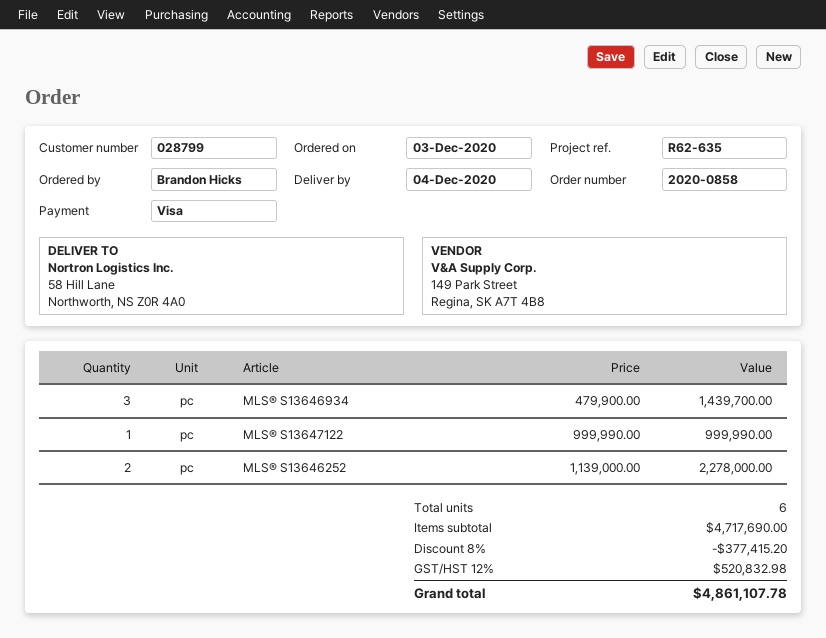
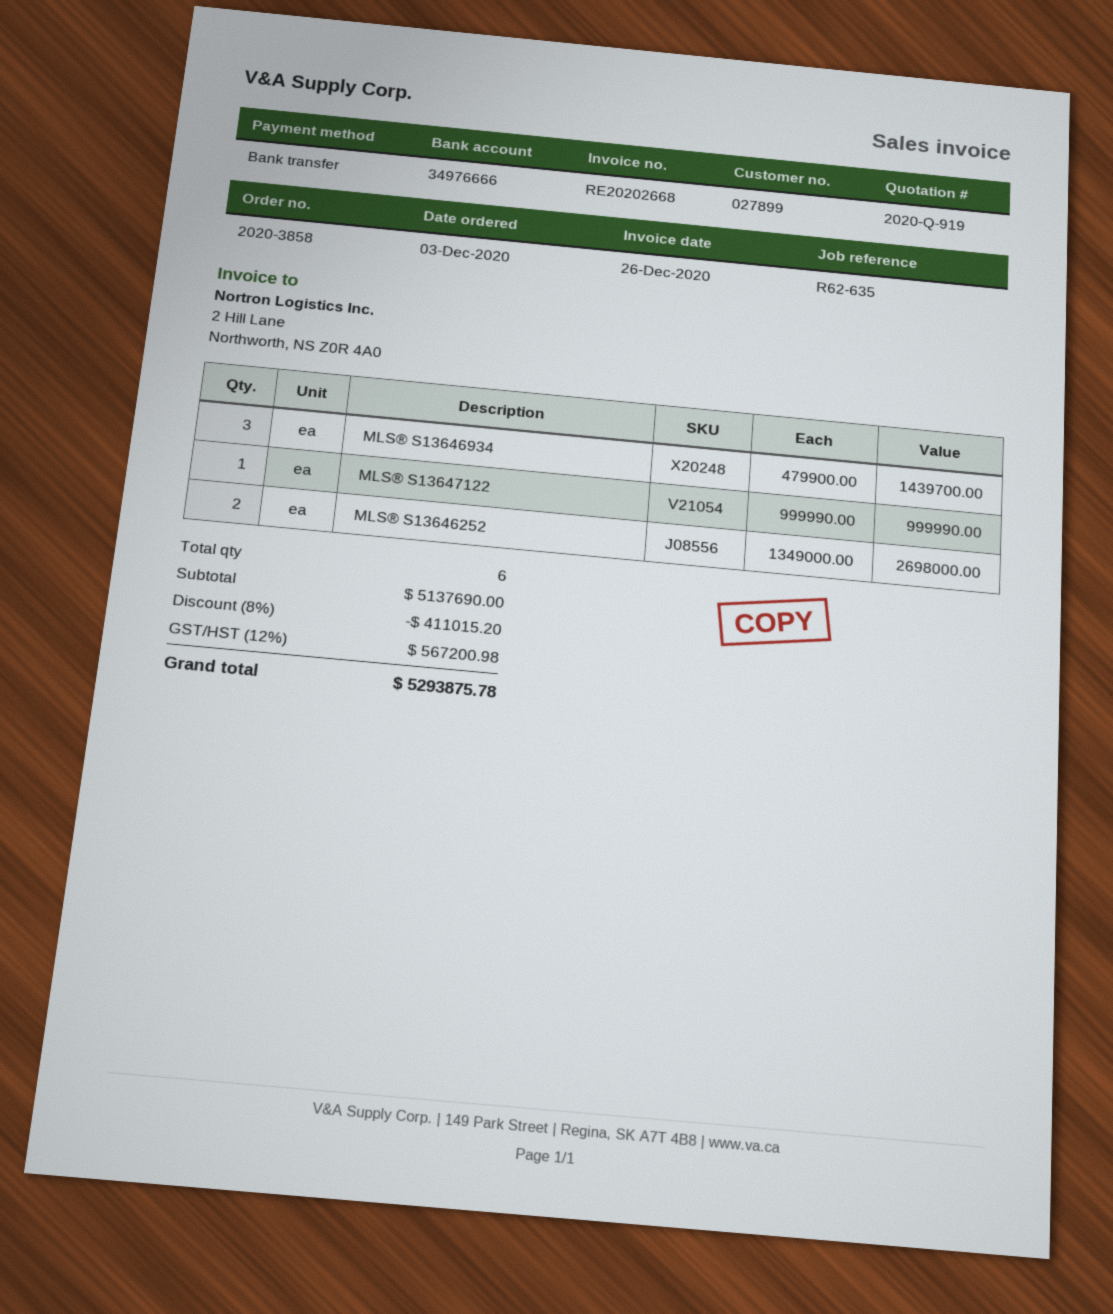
order number: 2020-0858 -> 2020-3858
customer number: 028799 -> 027899
payment method: Visa -> bank transfer
MLS® S13646252: 2 x 1139000.00 = 2278000.00 -> 2 x 1349000.00 = 2698000.00
subtotal: 4717690.00 -> 5137690.00
discount: 8% = 377415.20 -> 8% = 411015.20
tax: 12% = 520832.98 -> 12% = 567200.98
total: 4861107.78 -> 5293875.78

